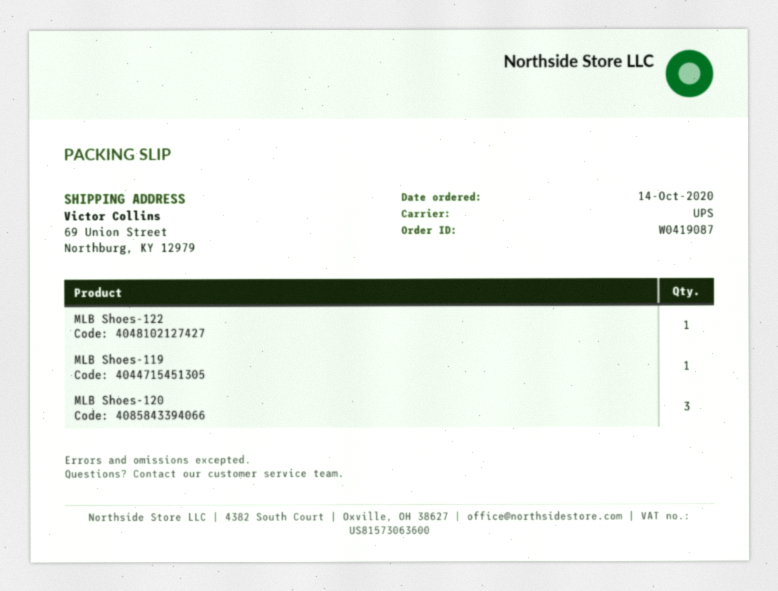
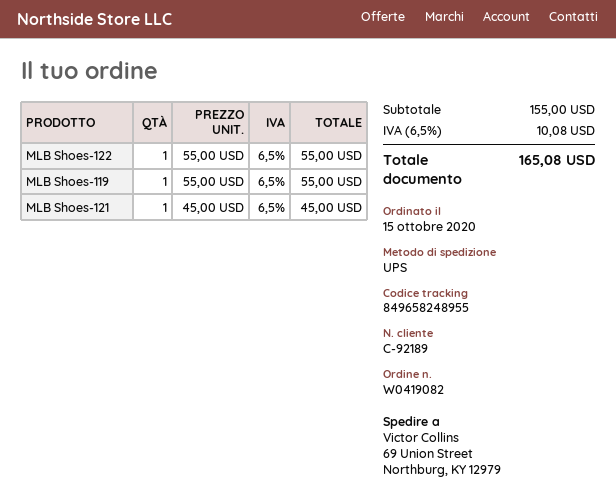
order number: W0419087 -> W0419082
order date: 2020-10-14 -> 2020-10-15
MLB Shoes-120: 3 -> none
MLB Shoes-121: none -> 1

